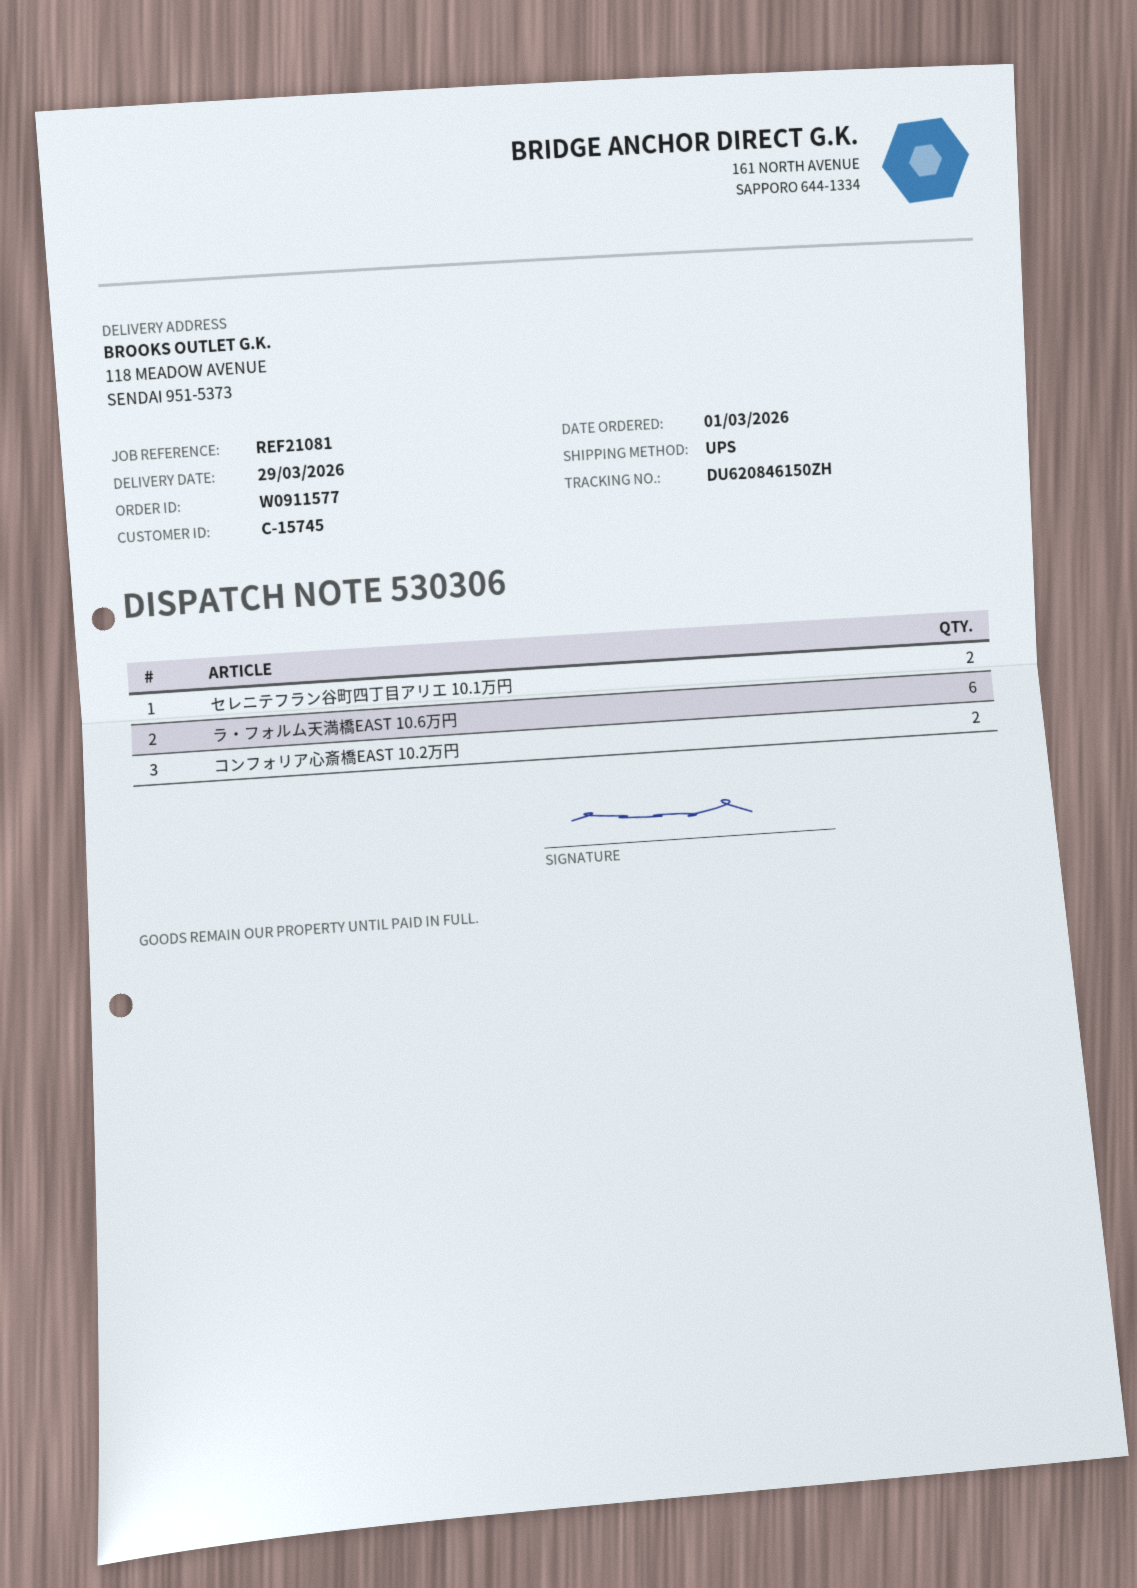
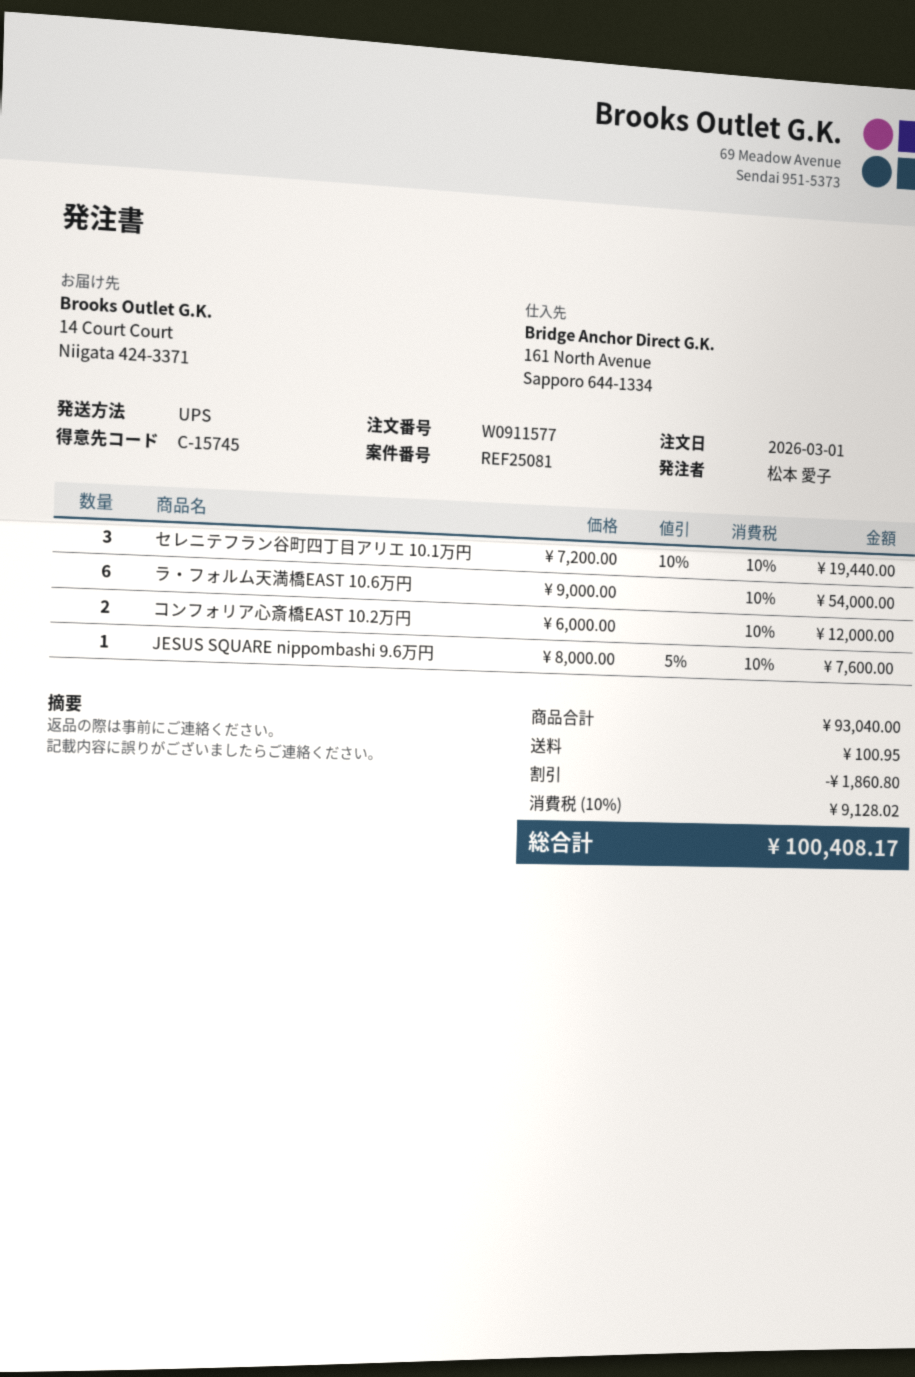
reference: REF21081 -> REF25081
ship to: 118 MEADOW AVENUE, SENDAI 951-5373 -> 14 Court Court, Niigata 424-3371
セレニテフラン谷町四丁目アリエ 10.1万円: 2 -> 3
JESUS SQUARE nippombashi 9.6万円: none -> 1

